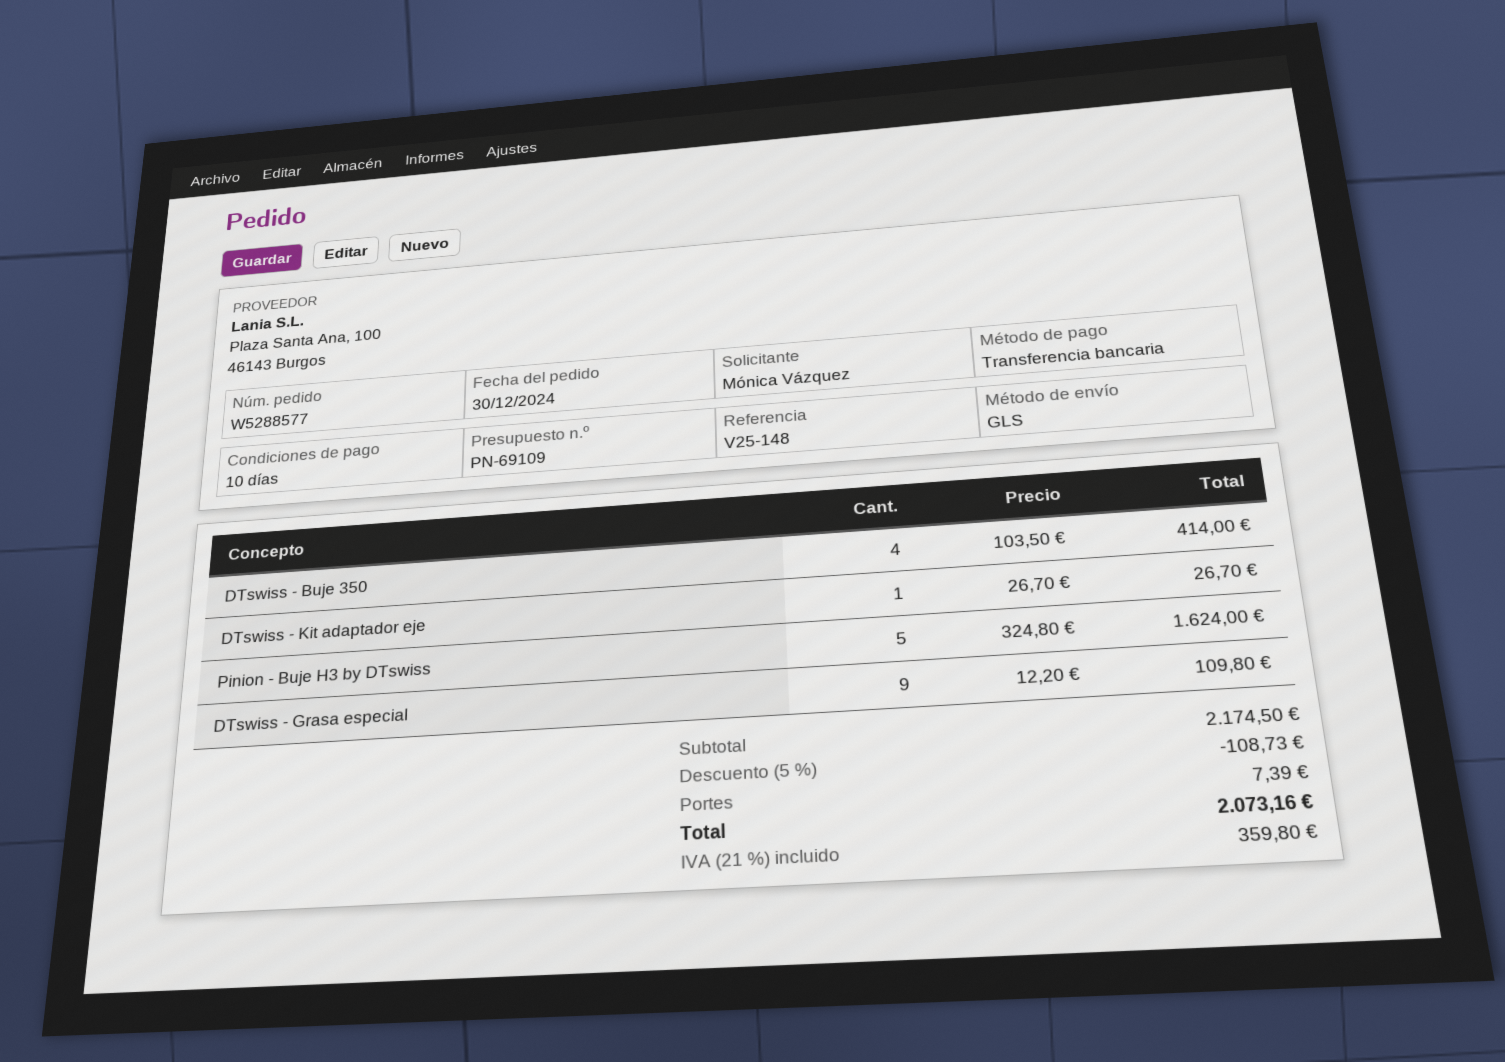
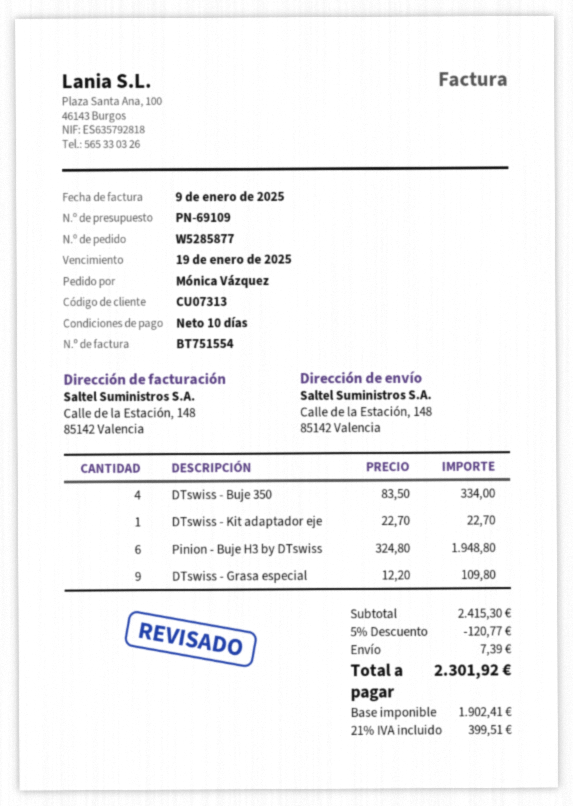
order number: W5288577 -> W5285877
DTswiss - Buje 350: 4 x 103.50 = 414.00 -> 4 x 83.50 = 334.00
DTswiss - Kit adaptador eje: 1 x 26.70 = 26.70 -> 1 x 22.70 = 22.70
Pinion - Buje H3 by DTswiss: 5 x 324.80 = 1624.00 -> 6 x 324.80 = 1948.80
subtotal: 2174.50 -> 2415.30
discount: 5% = 108.73 -> 5% = 120.77
tax: 21% = 359.80 -> 21% = 399.51
total: 2073.16 -> 2301.92

